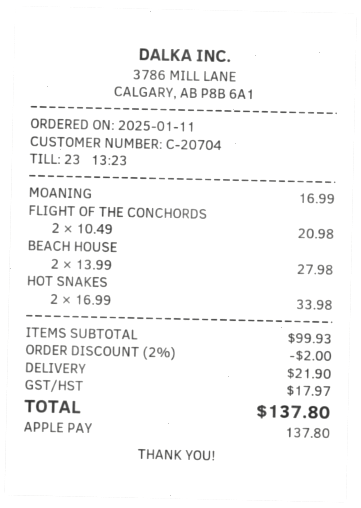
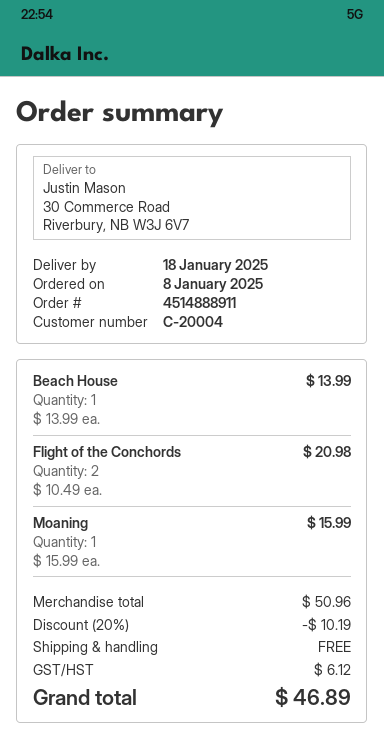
order date: 2025-01-11 -> 2025-01-08
customer number: C-20704 -> C-20004
MOANING: 1 x 16.99 = 16.99 -> 1 x 15.99 = 15.99
BEACH HOUSE: 2 x 13.99 = 27.98 -> 1 x 13.99 = 13.99
HOT SNAKES: 2 x 16.99 = 33.98 -> none
subtotal: 99.93 -> 50.96
discount: 2% = 2.00 -> 20% = 10.19
shipping: 21.90 -> 0.00
tax: 17.97 -> 6.12
total: 137.80 -> 46.89

